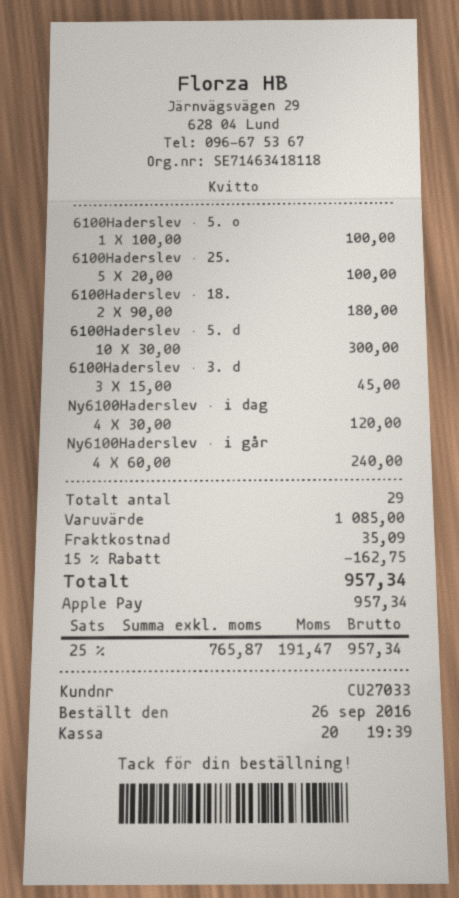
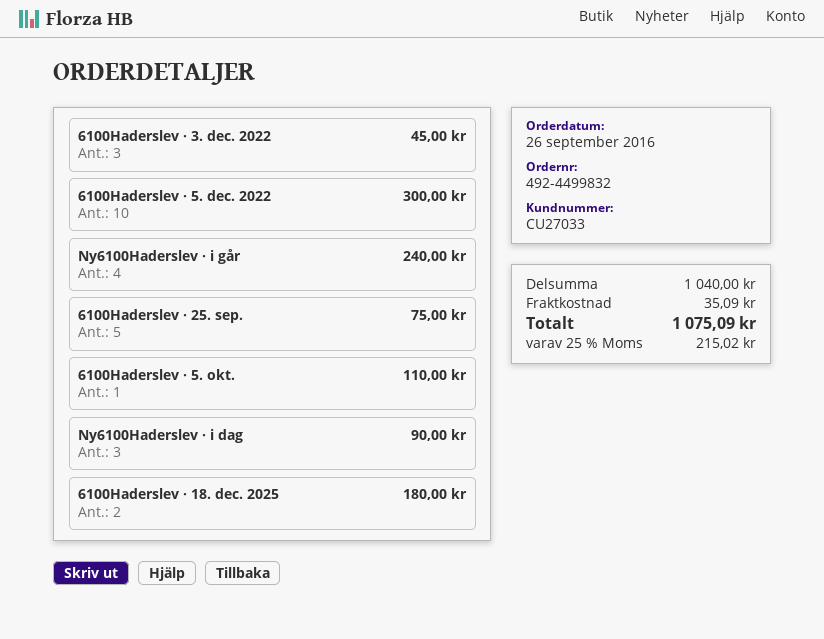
6100Haderslev · 5. o: 1 for 100.00 -> 1 for 110.00
6100Haderslev · 25.: 5 for 100.00 -> 5 for 75.00
Ny6100Haderslev · i dag: 4 for 120.00 -> 3 for 90.00
subtotal: 1085.00 -> 1040.00
discount: 15% = 162.75 -> none
tax: 25% = 191.47 -> 25% = 215.02
total: 957.34 -> 1075.09

